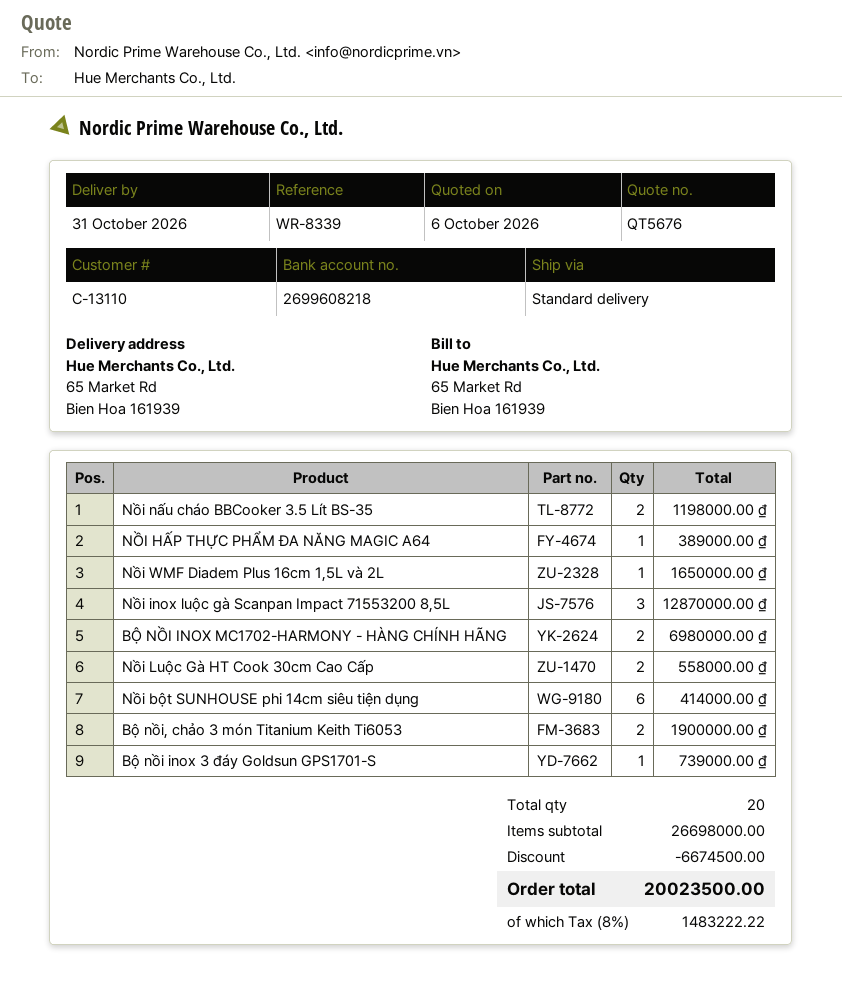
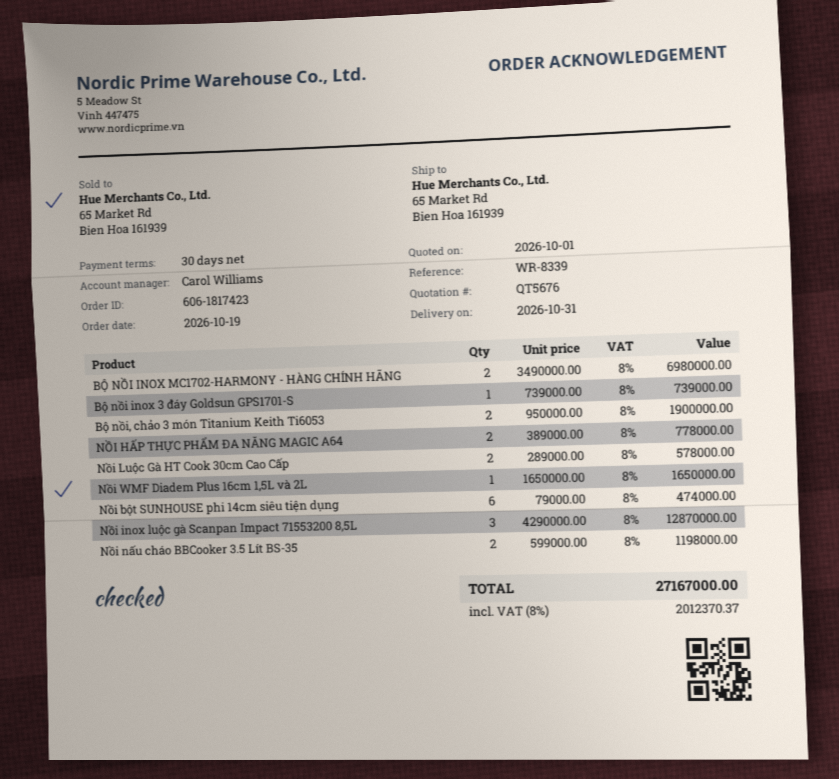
quote date: 2026-10-06 -> 2026-10-01
NỒI HẤP THỰC PHẨM ĐA NĂNG MAGIC A64: 1 for 389000.00 -> 2 for 778000.00
Nồi Luộc Gà HT Cook 30cm Cao Cấp: 2 for 558000.00 -> 2 for 578000.00
Nồi bột SUNHOUSE phi 14cm siêu tiện dụng: 6 for 414000.00 -> 6 for 474000.00
discount: 6674500.00 -> none
tax: 8% = 1483222.22 -> 8% = 2012370.37
total: 20023500.00 -> 27167000.00

